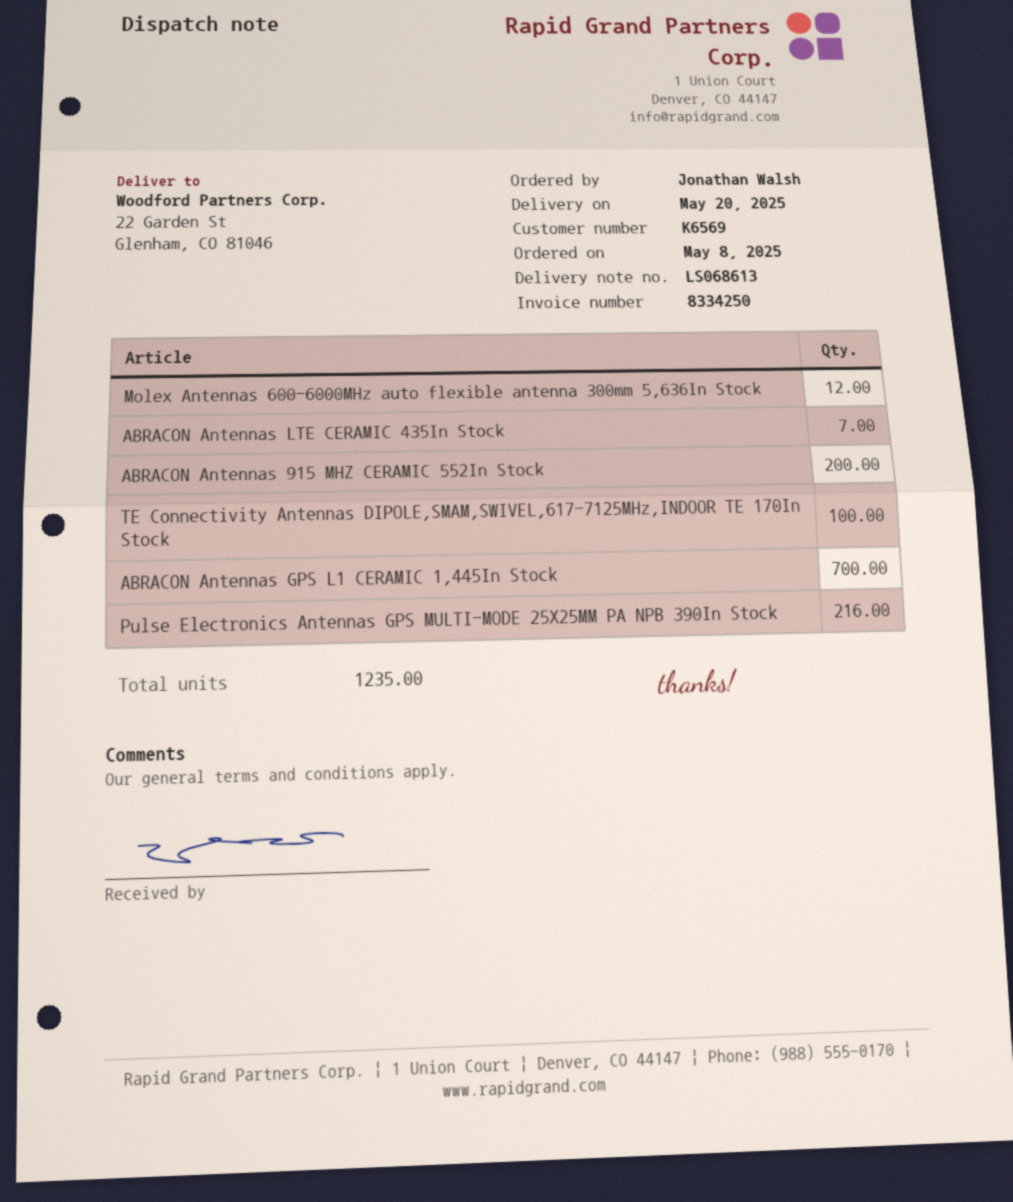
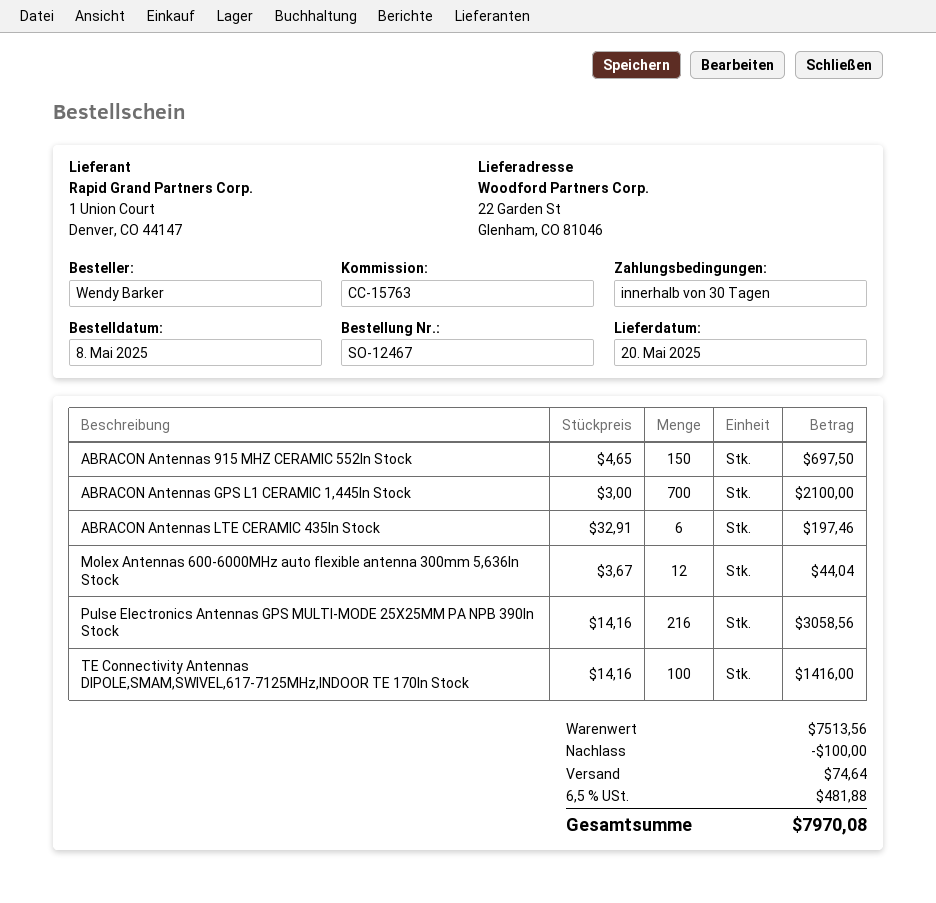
ordered by: Jonathan Walsh -> Wendy Barker
ABRACON Antennas LTE CERAMIC 435In Stock: 7 -> 6
ABRACON Antennas 915 MHZ CERAMIC 552In Stock: 200 -> 150

